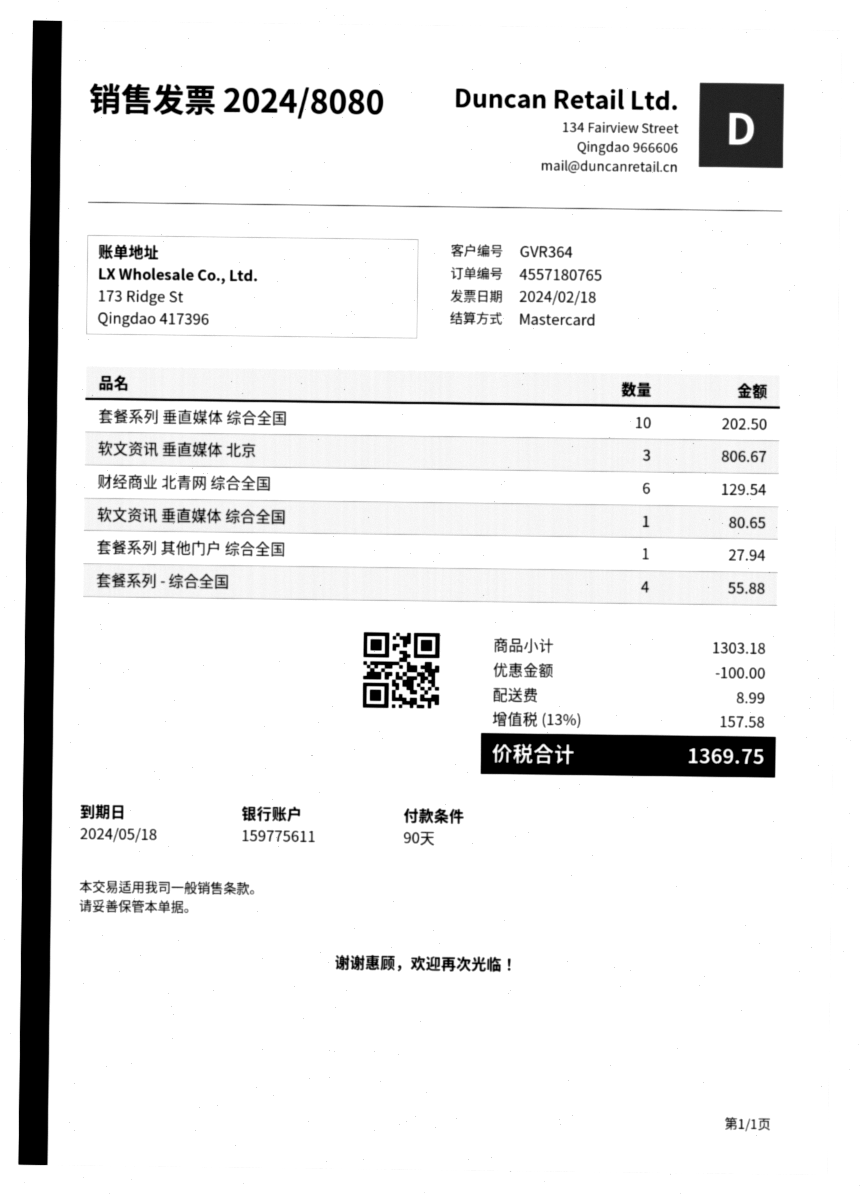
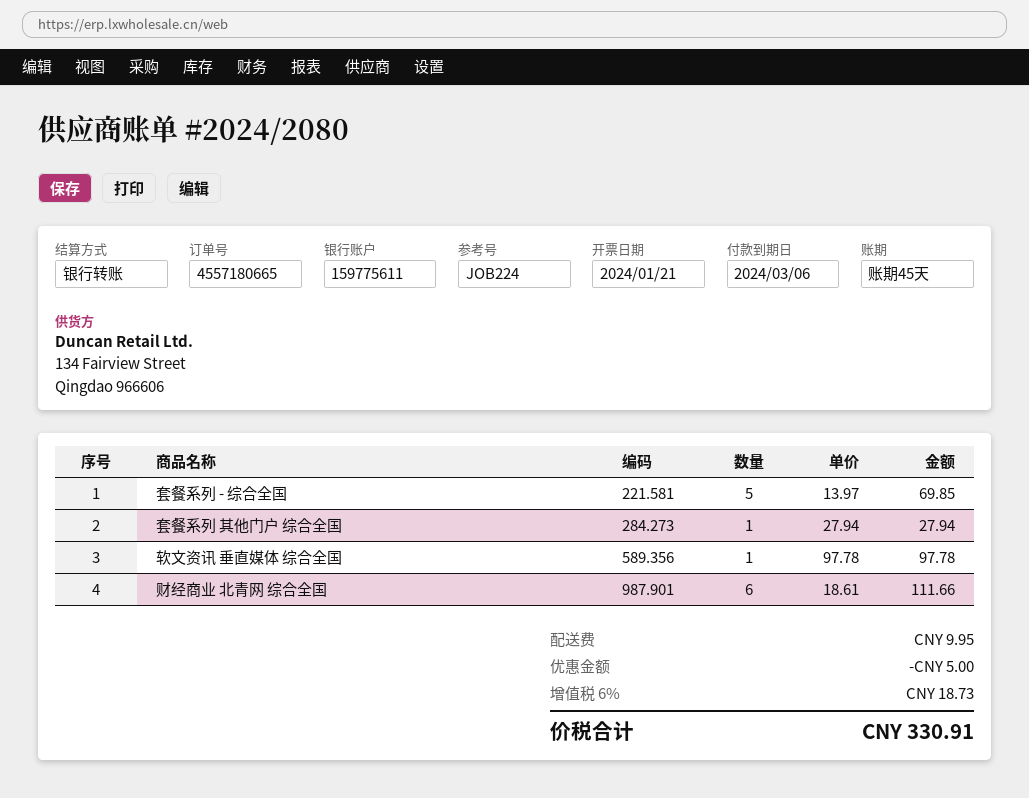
order number: 4557180765 -> 4557180665
invoice number: 2024/8080 -> 2024/2080
invoice date: 2024-02-18 -> 2024-01-21
payment terms: 90 days -> 45 days
due date: 2024-05-18 -> 2024-03-06
payment method: Mastercard -> bank transfer
套餐系列 垂直媒体 综合全国: 10 for 202.50 -> none
软文资讯 垂直媒体 北京: 3 for 806.67 -> none
财经商业 北青网 综合全国: 6 for 129.54 -> 6 for 111.66
软文资讯 垂直媒体 综合全国: 1 for 80.65 -> 1 for 97.78
套餐系列 - 综合全国: 4 for 55.88 -> 5 for 69.85
discount: 100.00 -> 5.00
shipping: 8.99 -> 9.95
tax: 13% = 157.58 -> 6% = 18.73
total: 1369.75 -> 330.91

